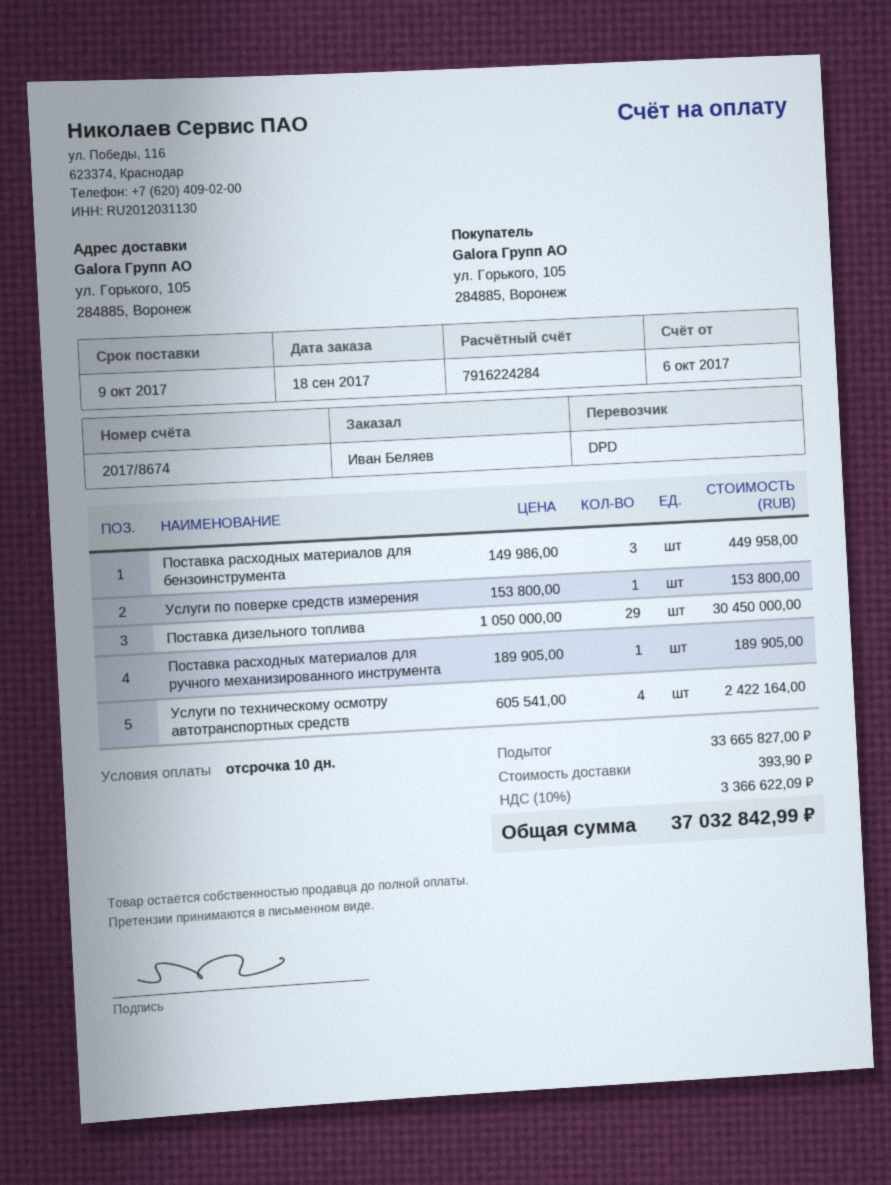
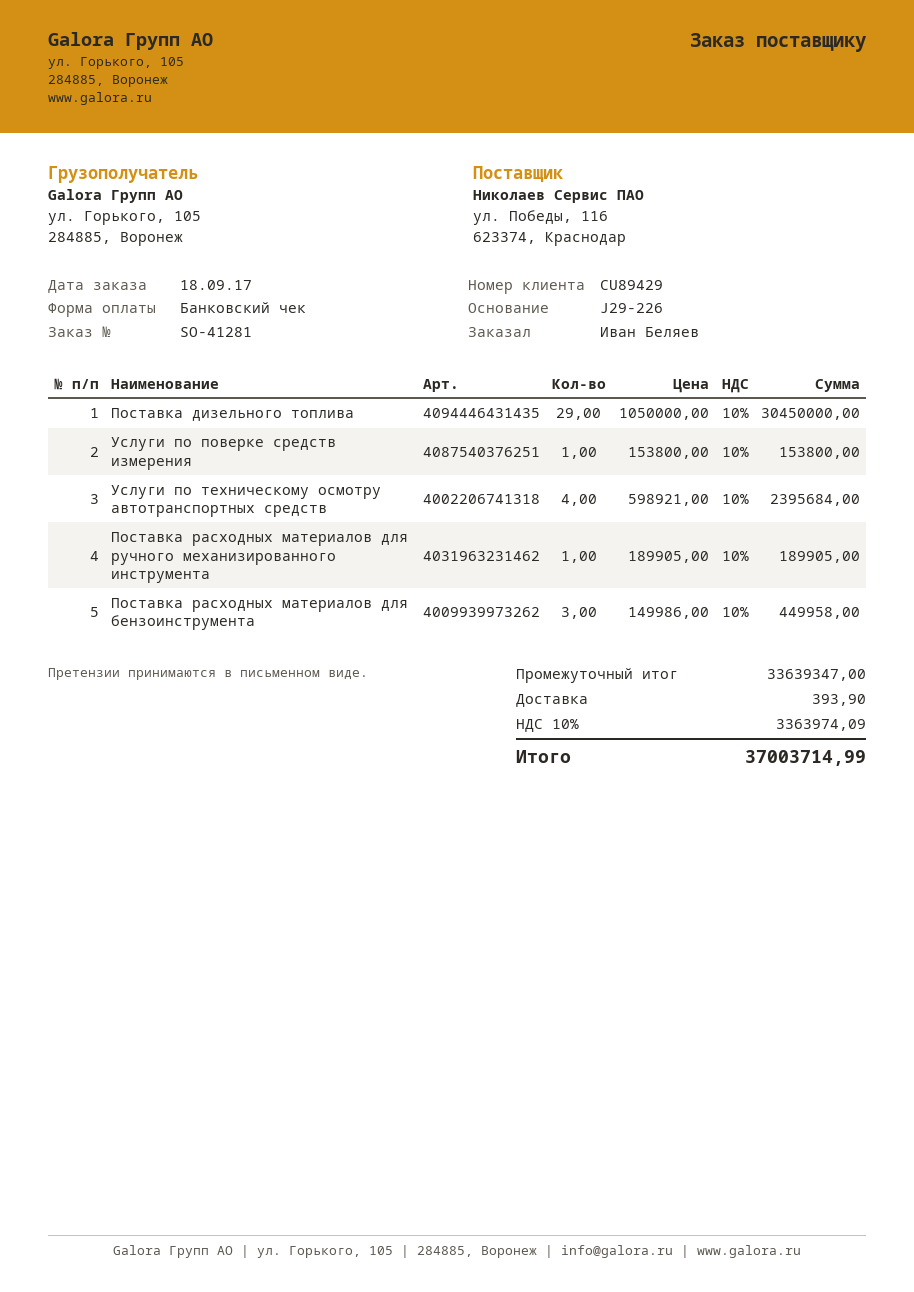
Услуги по техническому осмотру автотранспортных средств: 4 x 605541.00 = 2422164.00 -> 4 x 598921.00 = 2395684.00
subtotal: 33665827.00 -> 33639347.00
tax: 10% = 3366622.09 -> 10% = 3363974.09
total: 37032842.99 -> 37003714.99

